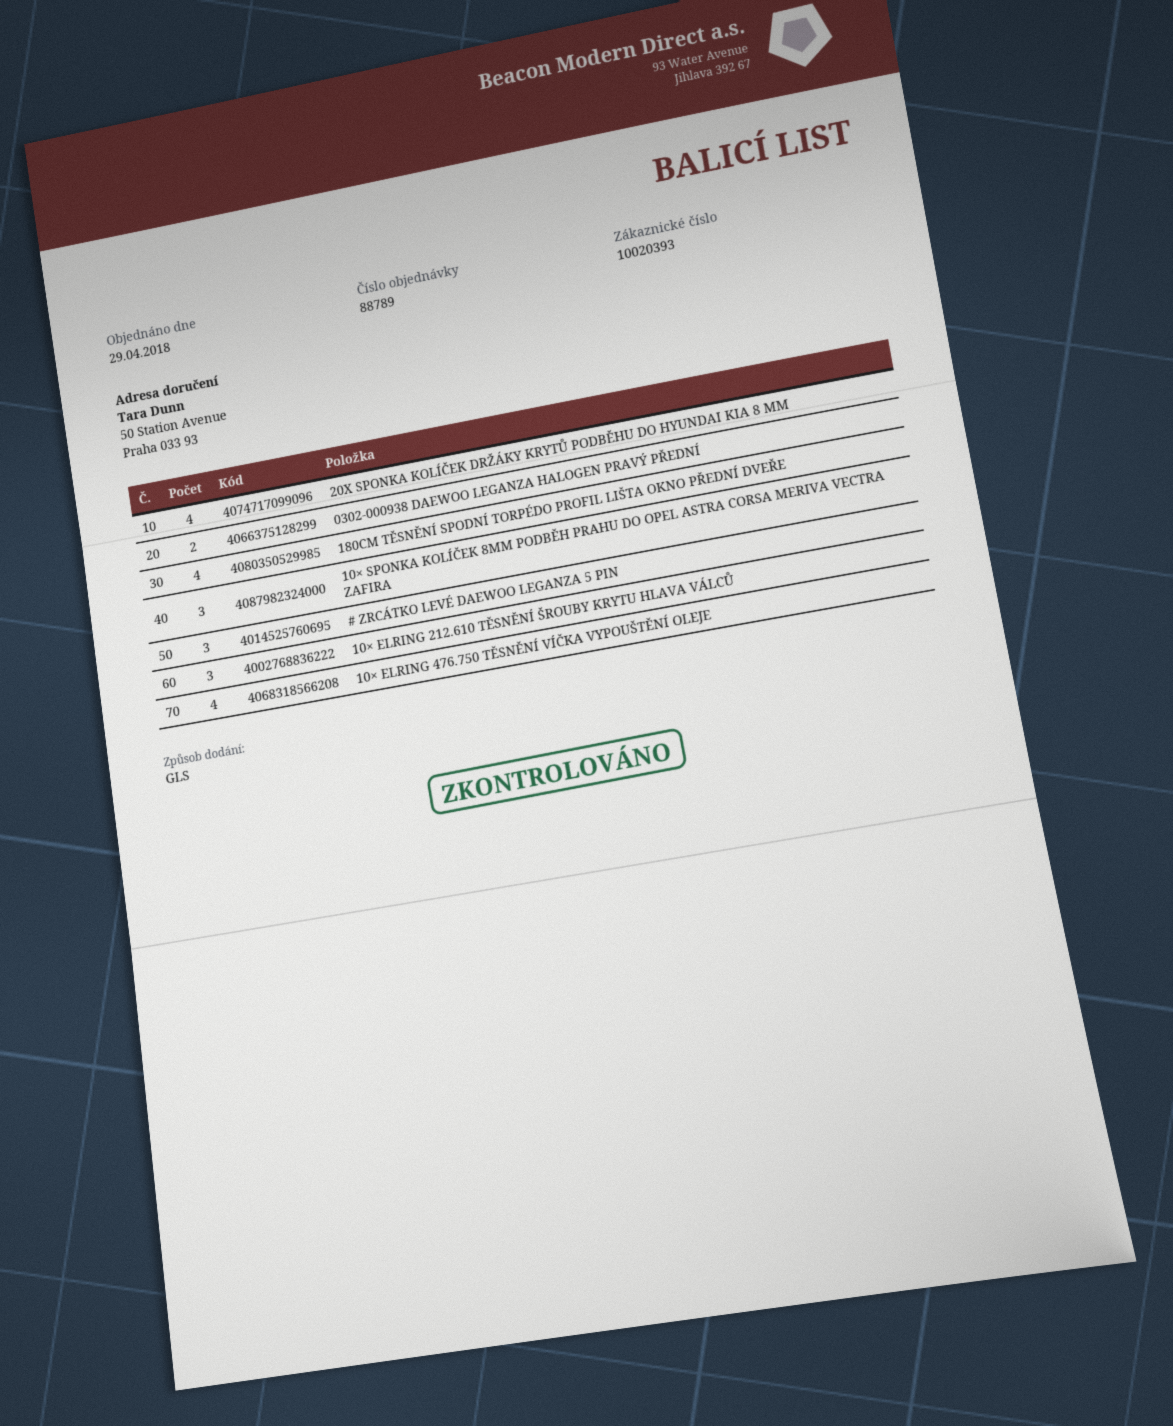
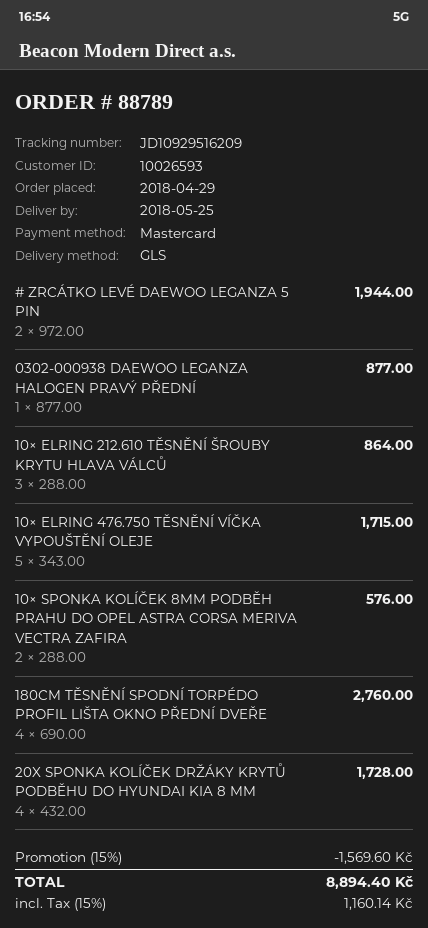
customer number: 10020393 -> 10026593
0302-000938 DAEWOO LEGANZA HALOGEN PRAVÝ PŘEDNÍ: 2 -> 1
10× SPONKA KOLÍČEK 8MM PODBĚH PRAHU DO OPEL ASTRA CORSA MERIVA VECTRA ZAFIRA: 3 -> 2
# ZRCÁTKO LEVÉ DAEWOO LEGANZA 5 PIN: 3 -> 2
10× ELRING 476.750 TĚSNĚNÍ VÍČKA VYPOUŠTĚNÍ OLEJE: 4 -> 5

